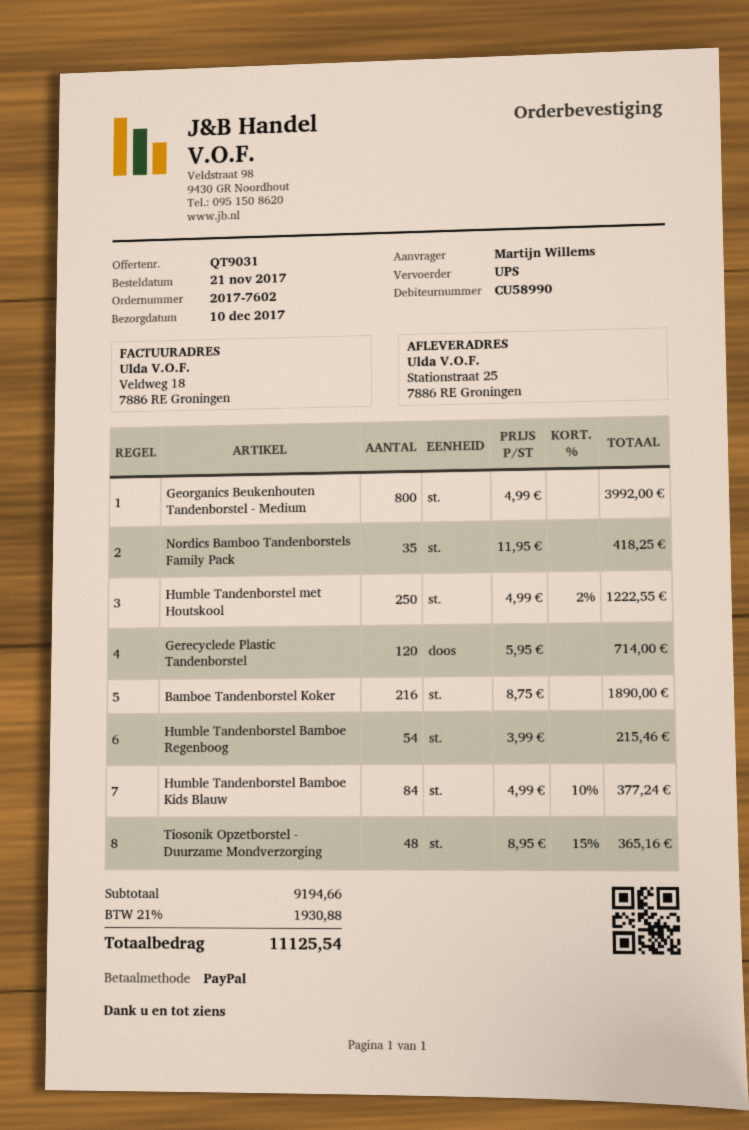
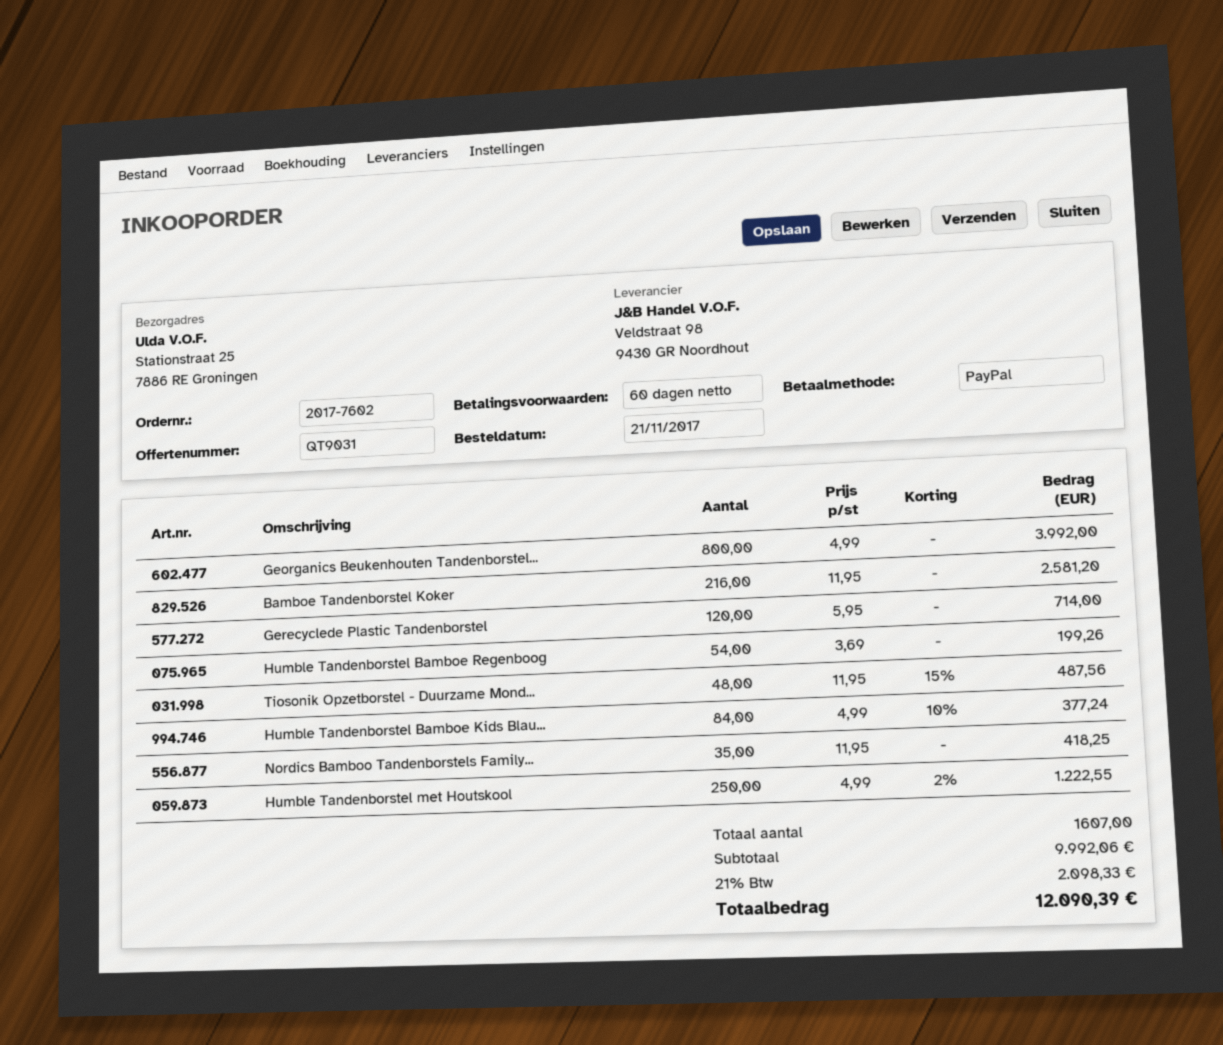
Bamboe Tandenborstel Koker: 216 x 8.75 = 1890.00 -> 216 x 11.95 = 2581.20
Humble Tandenborstel Bamboe Regenboog: 54 x 3.99 = 215.46 -> 54 x 3.69 = 199.26
Tiosonik Opzetborstel - Duurzame Mondverzorging: 48 x 8.95 - 15% = 365.16 -> 48 x 11.95 - 15% = 487.56
subtotal: 9194.66 -> 9992.06
tax: 21% = 1930.88 -> 21% = 2098.33
total: 11125.54 -> 12090.39

